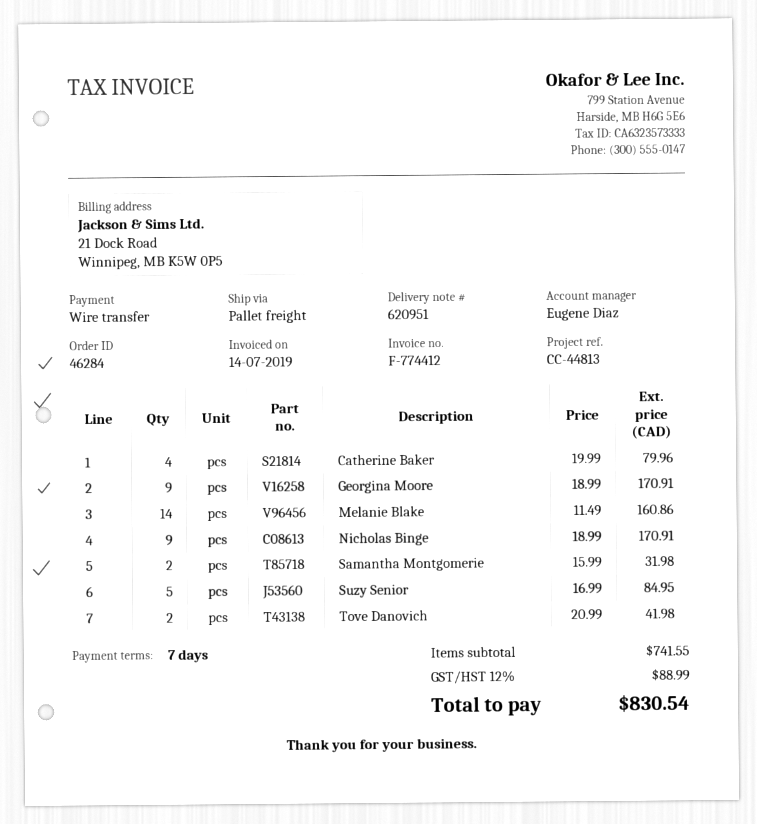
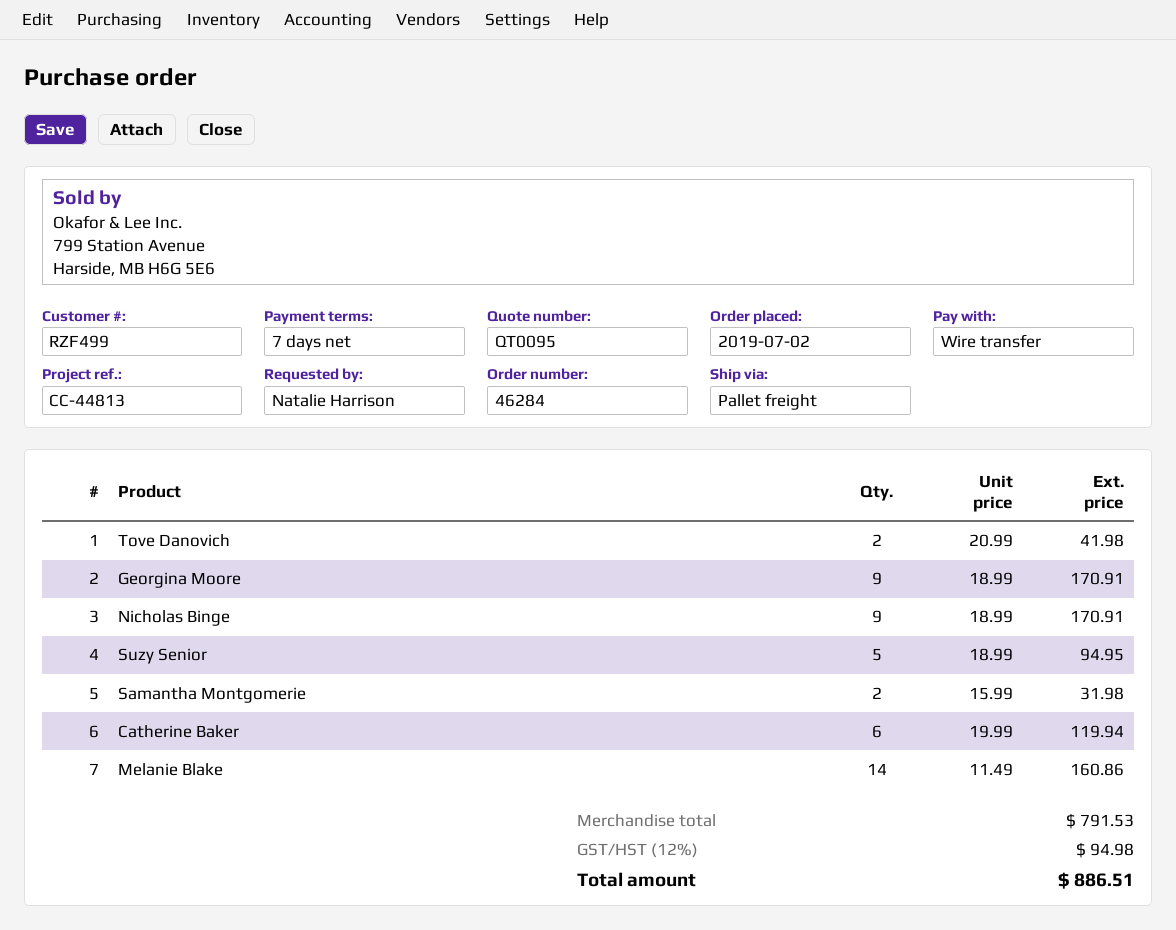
Catherine Baker: 4 x 19.99 = 79.96 -> 6 x 19.99 = 119.94
Suzy Senior: 5 x 16.99 = 84.95 -> 5 x 18.99 = 94.95
subtotal: 741.55 -> 791.53
tax: 12% = 88.99 -> 12% = 94.98
total: 830.54 -> 886.51

